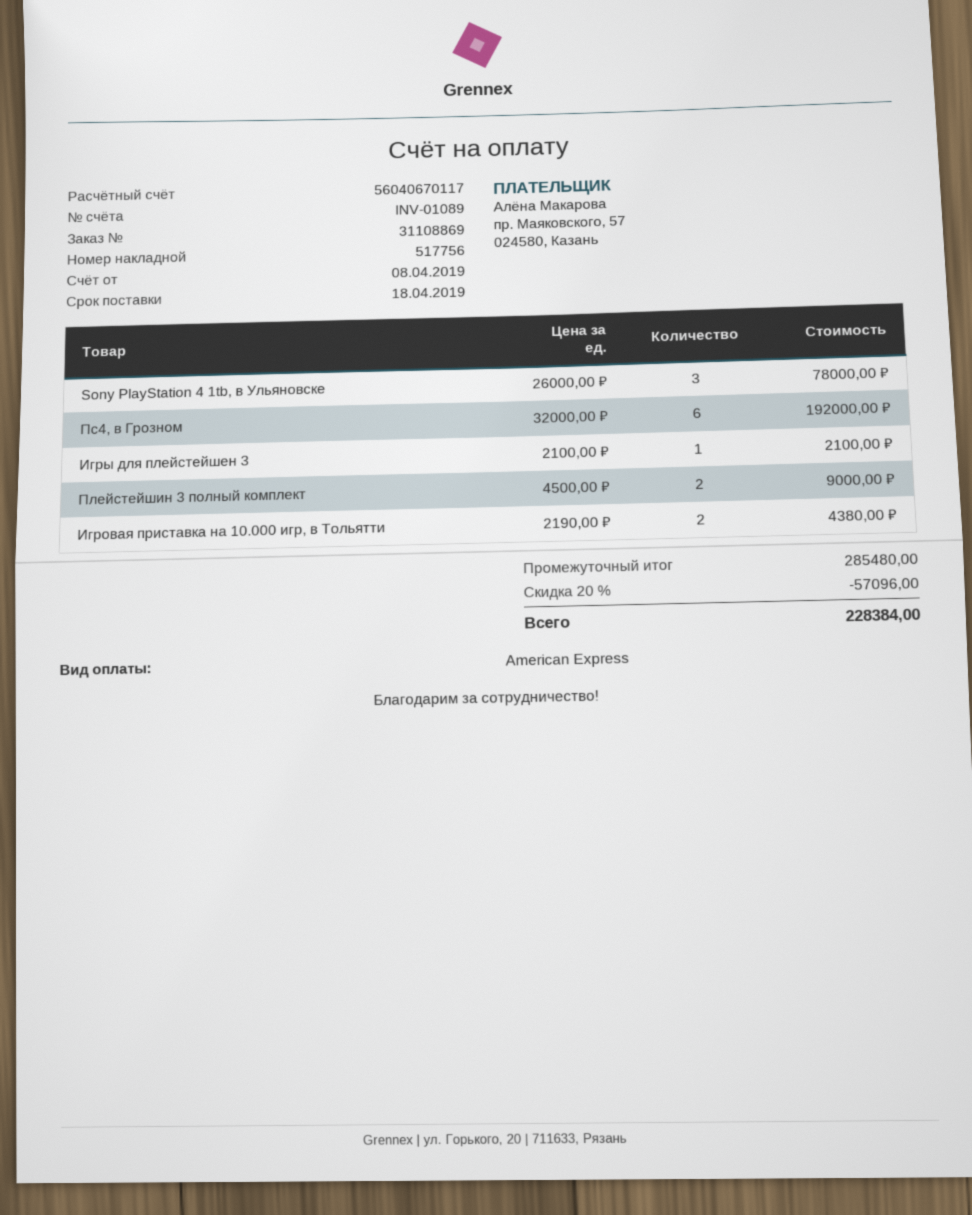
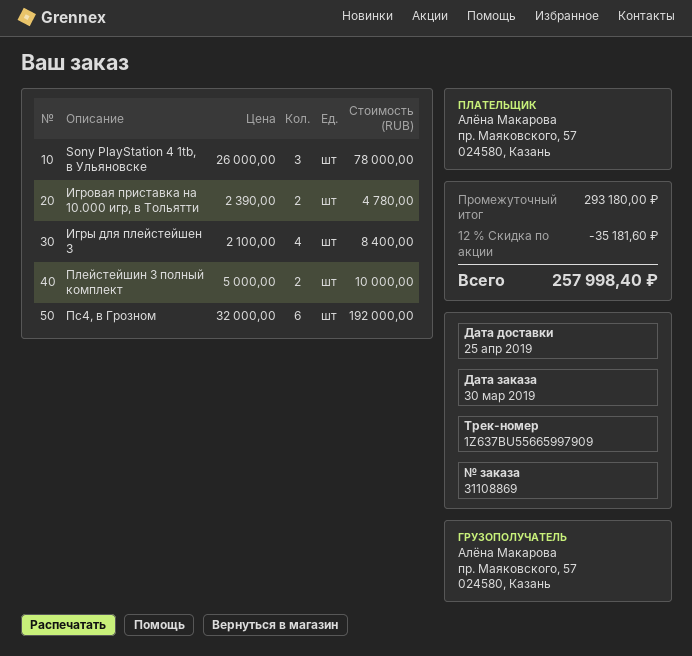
delivery date: 2019-04-18 -> 2019-04-25
Игры для плейстейшен 3: 1 x 2100.00 = 2100.00 -> 4 x 2100.00 = 8400.00
Плейстейшин 3 полный комплект: 2 x 4500.00 = 9000.00 -> 2 x 5000.00 = 10000.00
Игровая приставка на 10.000 игр, в Тольятти: 2 x 2190.00 = 4380.00 -> 2 x 2390.00 = 4780.00
subtotal: 285480.00 -> 293180.00
discount: 20% = 57096.00 -> 12% = 35181.60
total: 228384.00 -> 257998.40

